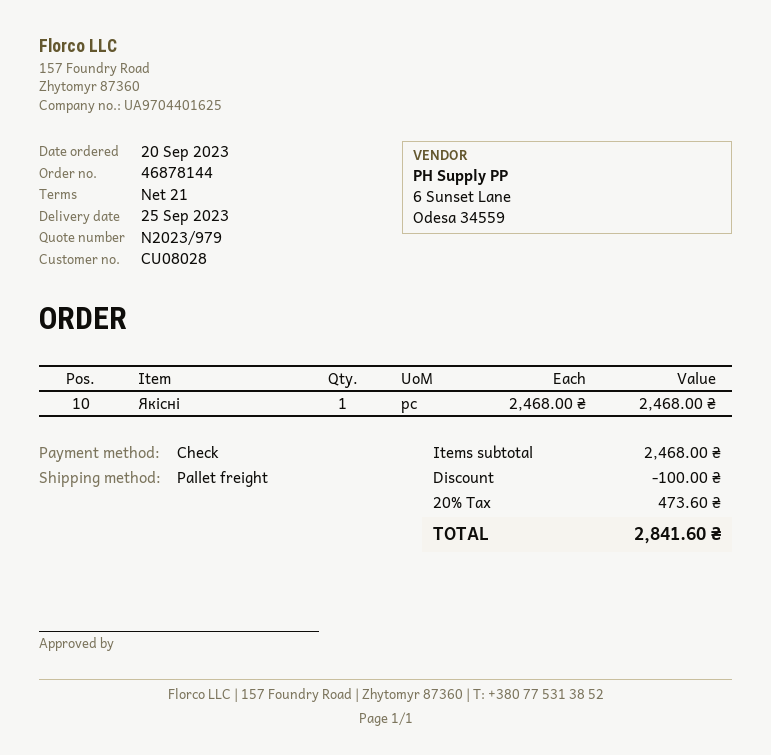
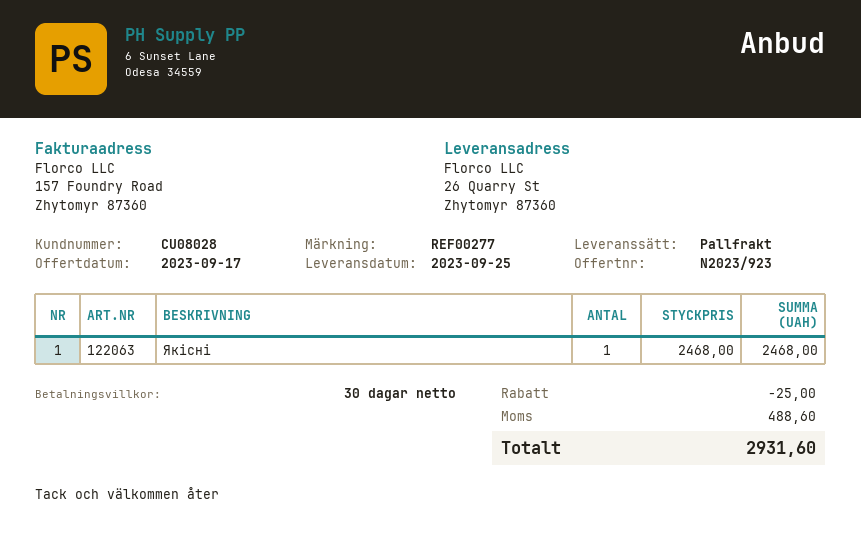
quote number: N2023/979 -> N2023/923
payment terms: 21 days -> 30 days
discount: 100.00 -> 25.00
tax: 473.60 -> 488.60
total: 2841.60 -> 2931.60

